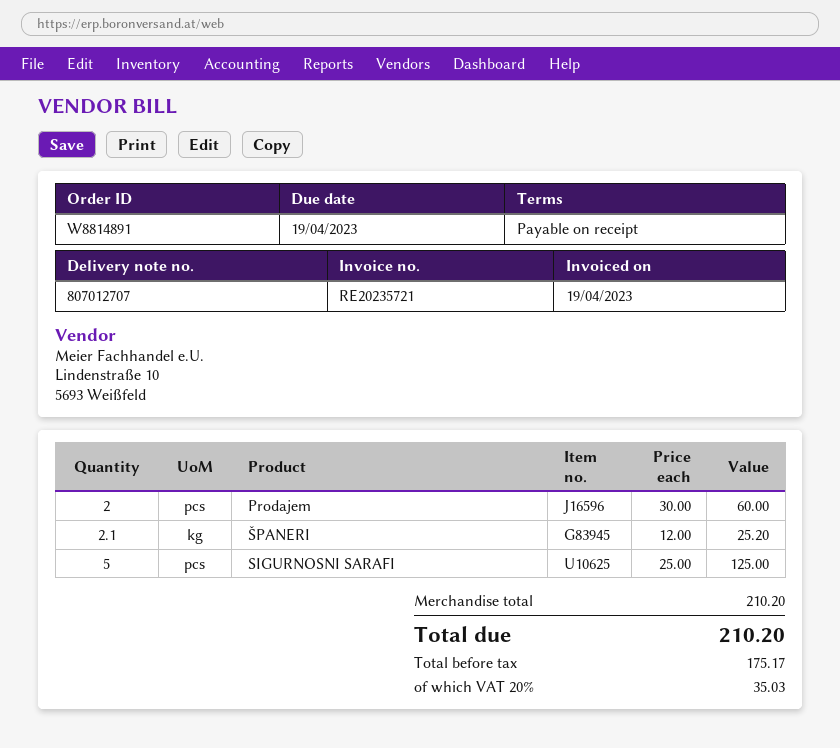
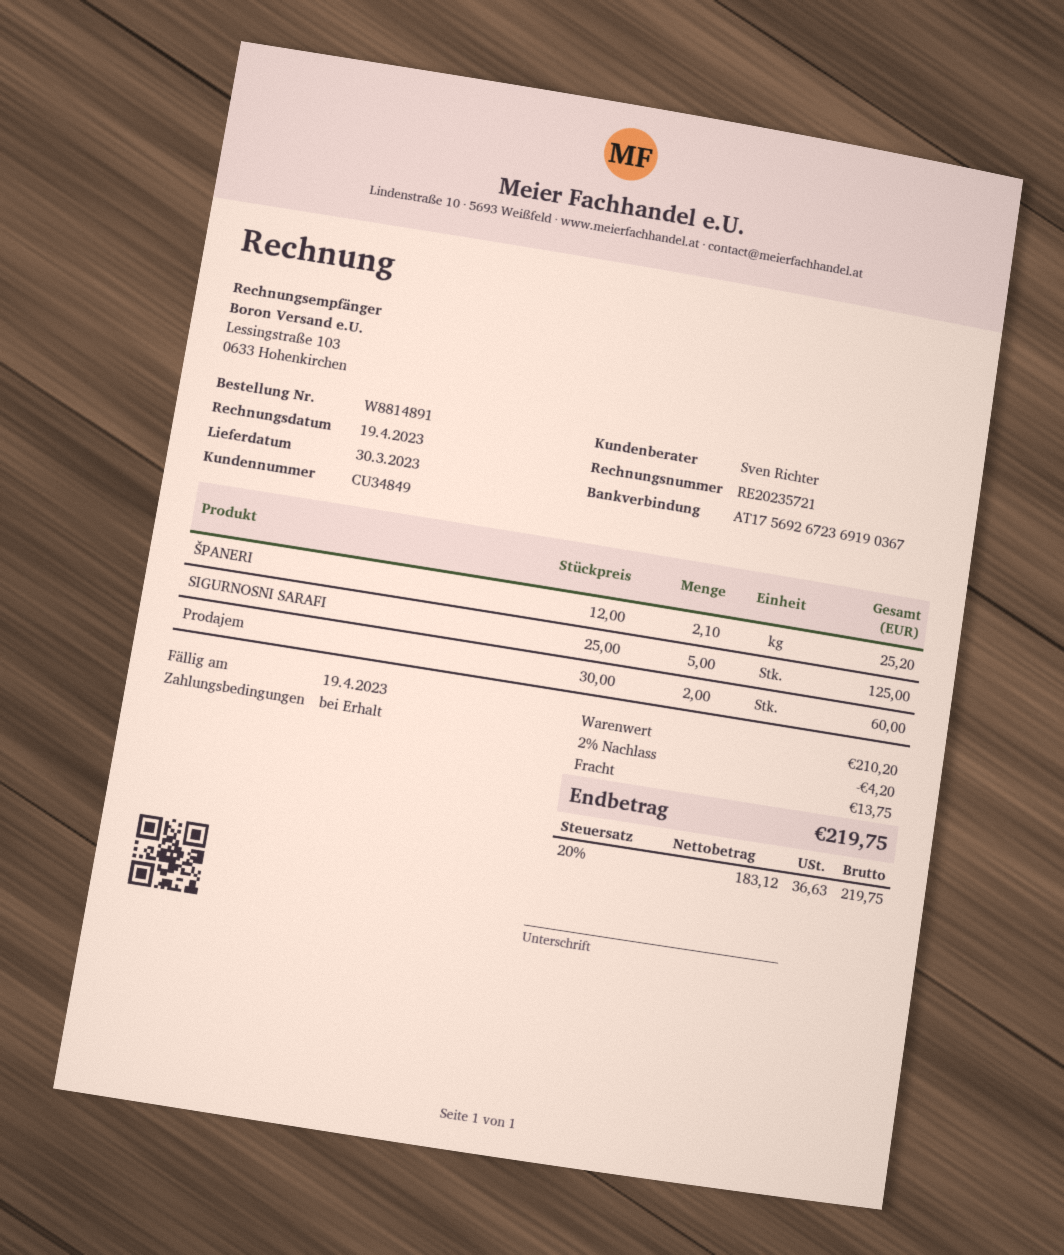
discount: none -> 2% = 4.20
shipping: none -> 13.75
net: 175.17 -> 183.12
tax: 20% = 35.03 -> 20% = 36.63
total: 210.20 -> 219.75

